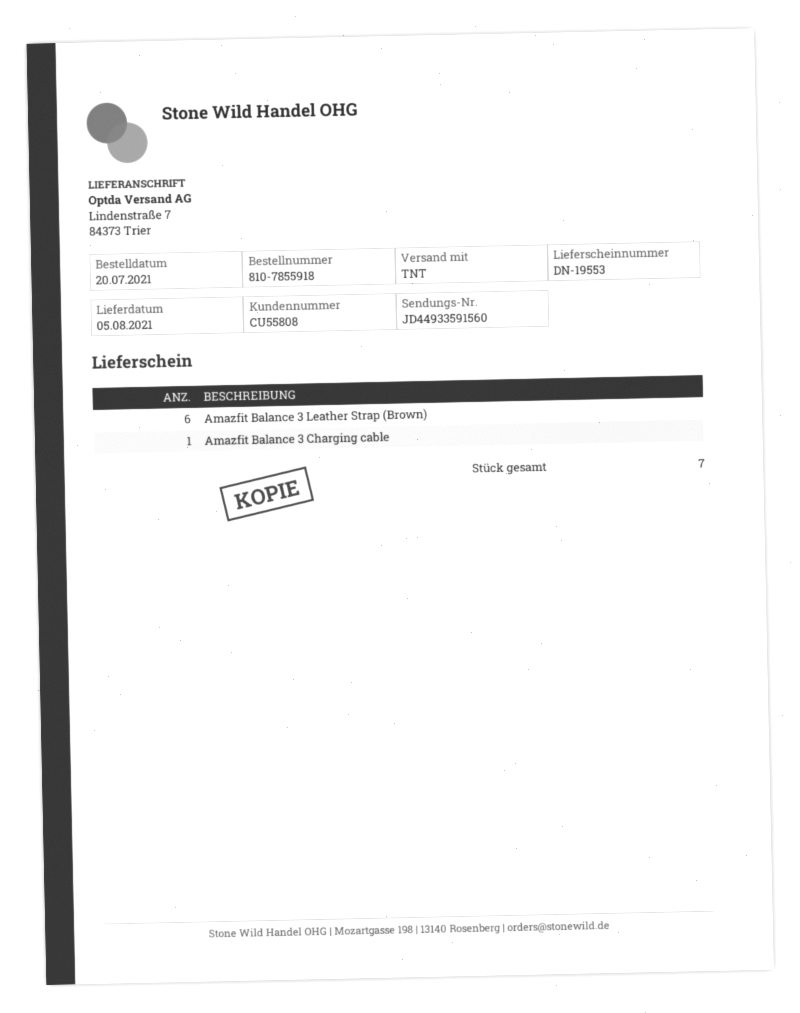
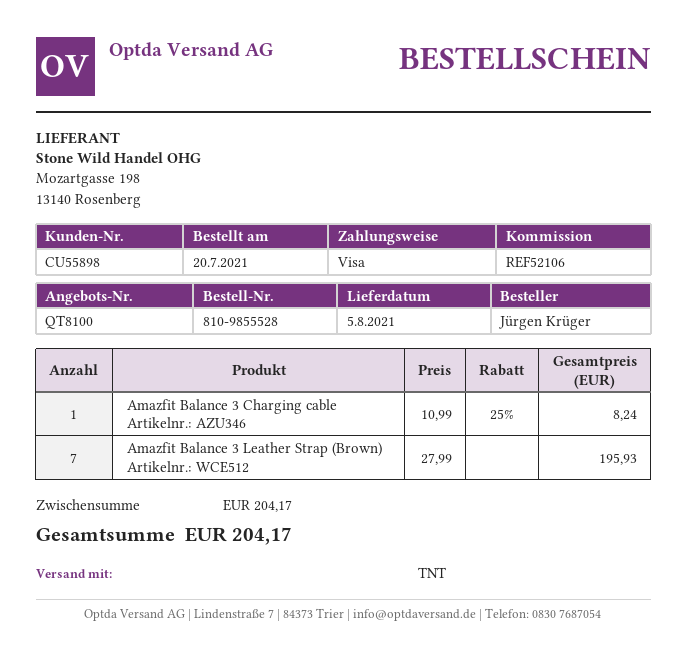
order number: 810-7855918 -> 810-9855528
customer number: CU55808 -> CU55898
Amazfit Balance 3 Leather Strap (Brown): 6 -> 7

